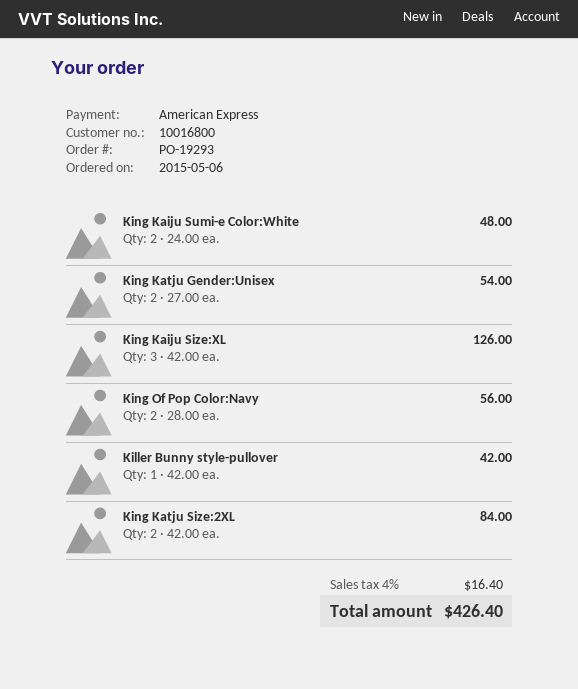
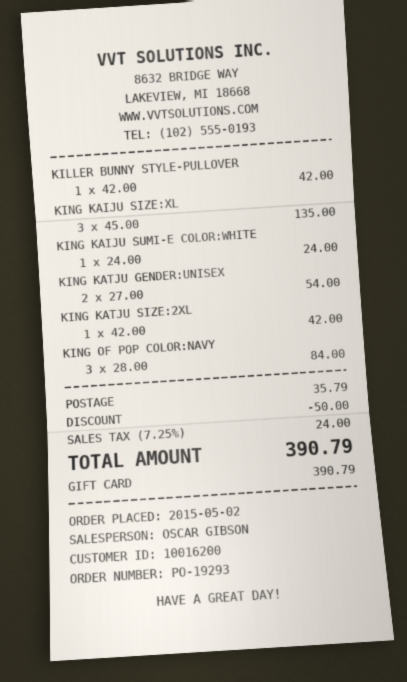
order date: 2015-05-06 -> 2015-05-02
customer number: 10016800 -> 10016200
payment method: American Express -> gift card
King Kaiju Sumi-e Color:White: 2 x 24.00 = 48.00 -> 1 x 24.00 = 24.00
King Kaiju Size:XL: 3 x 42.00 = 126.00 -> 3 x 45.00 = 135.00
King Of Pop Color:Navy: 2 x 28.00 = 56.00 -> 3 x 28.00 = 84.00
King Katju Size:2XL: 2 x 42.00 = 84.00 -> 1 x 42.00 = 42.00
discount: none -> 50.00
shipping: none -> 35.79
tax: 4% = 16.40 -> 7.25% = 24.00
total: 426.40 -> 390.79

